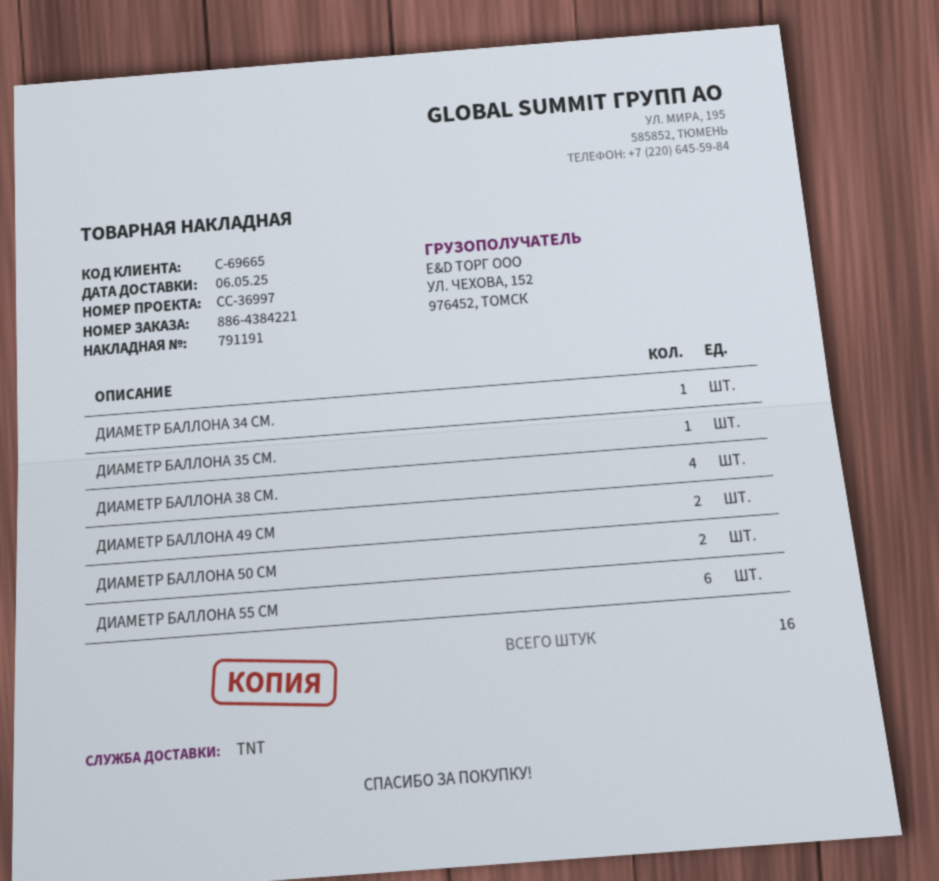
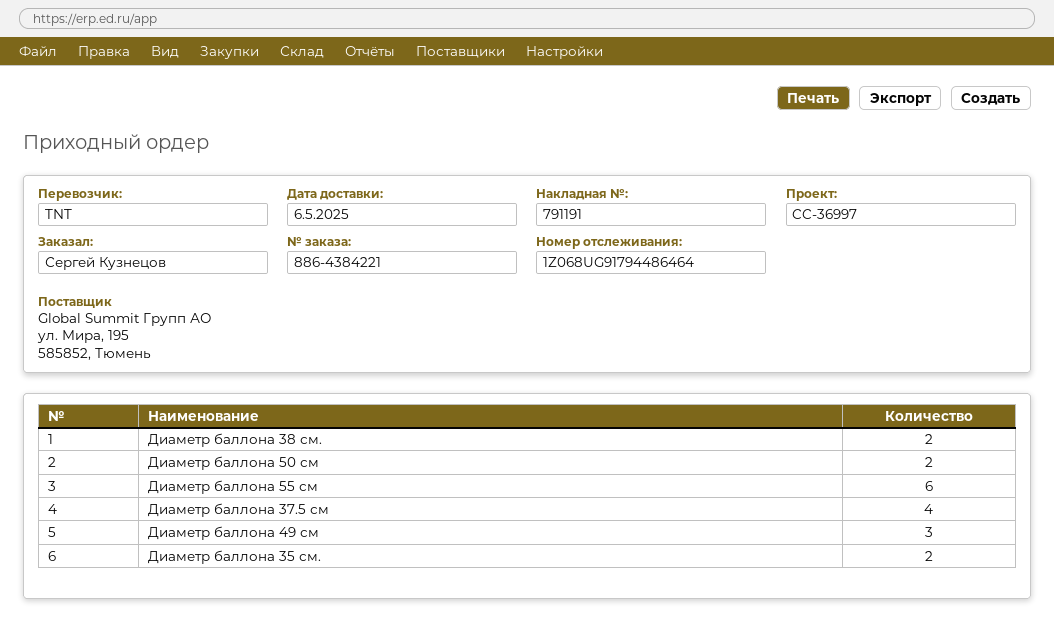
ДИАМЕТР БАЛЛОНА 34 СМ.: 1 -> none
ДИАМЕТР БАЛЛОНА 35 СМ.: 1 -> 2
ДИАМЕТР БАЛЛОНА 38 СМ.: 4 -> 2
ДИАМЕТР БАЛЛОНА 49 СМ: 2 -> 3
Диаметр баллона 37.5 см: none -> 4

